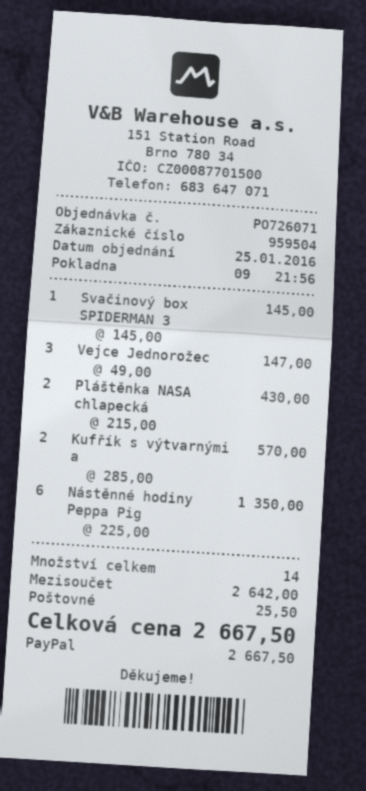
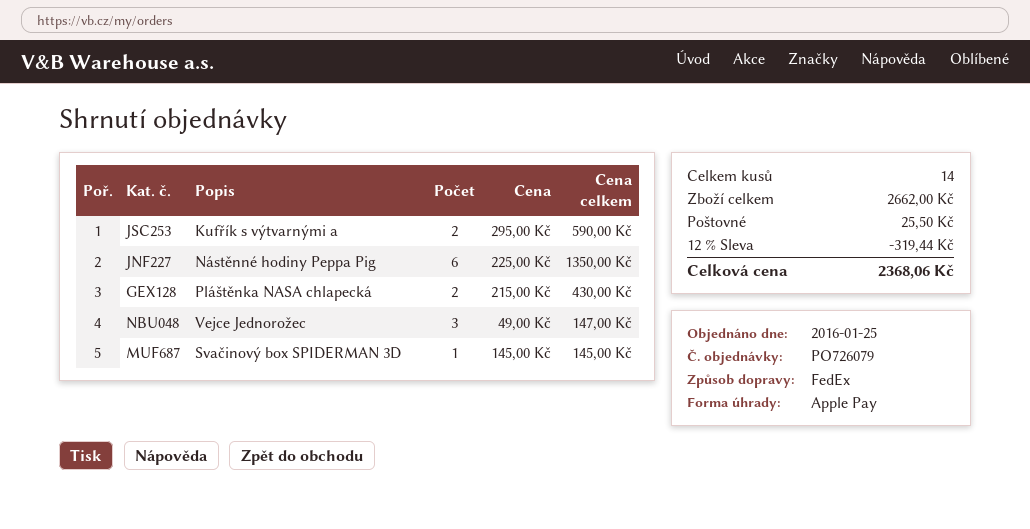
order number: PO726071 -> PO726079
payment method: PayPal -> Apple Pay
Kufřík s výtvarnými a: 2 x 285.00 = 570.00 -> 2 x 295.00 = 590.00
subtotal: 2642.00 -> 2662.00
discount: none -> 12% = 319.44
total: 2667.50 -> 2368.06

